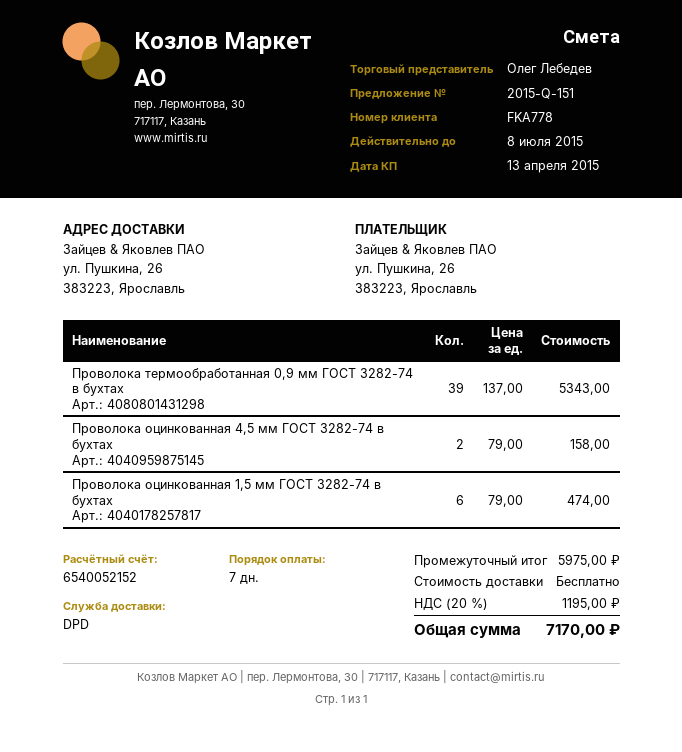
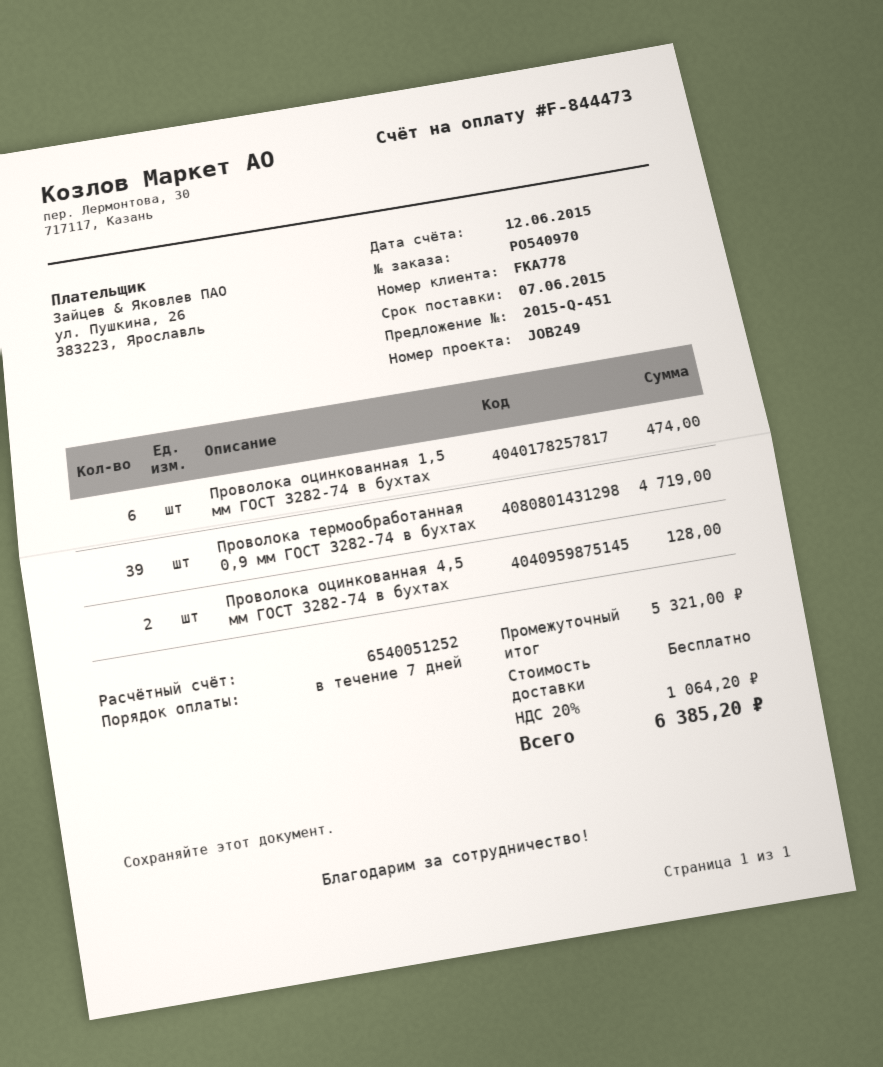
quote number: 2015-Q-151 -> 2015-Q-451
bank account: 6540052152 -> 6540051252
Проволока термообработанная 0,9 мм ГОСТ 3282-74 в бухтах: 39 for 5343.00 -> 39 for 4719.00
Проволока оцинкованная 4,5 мм ГОСТ 3282-74 в бухтах: 2 for 158.00 -> 2 for 128.00
subtotal: 5975.00 -> 5321.00
tax: 20% = 1195.00 -> 20% = 1064.20
total: 7170.00 -> 6385.20

